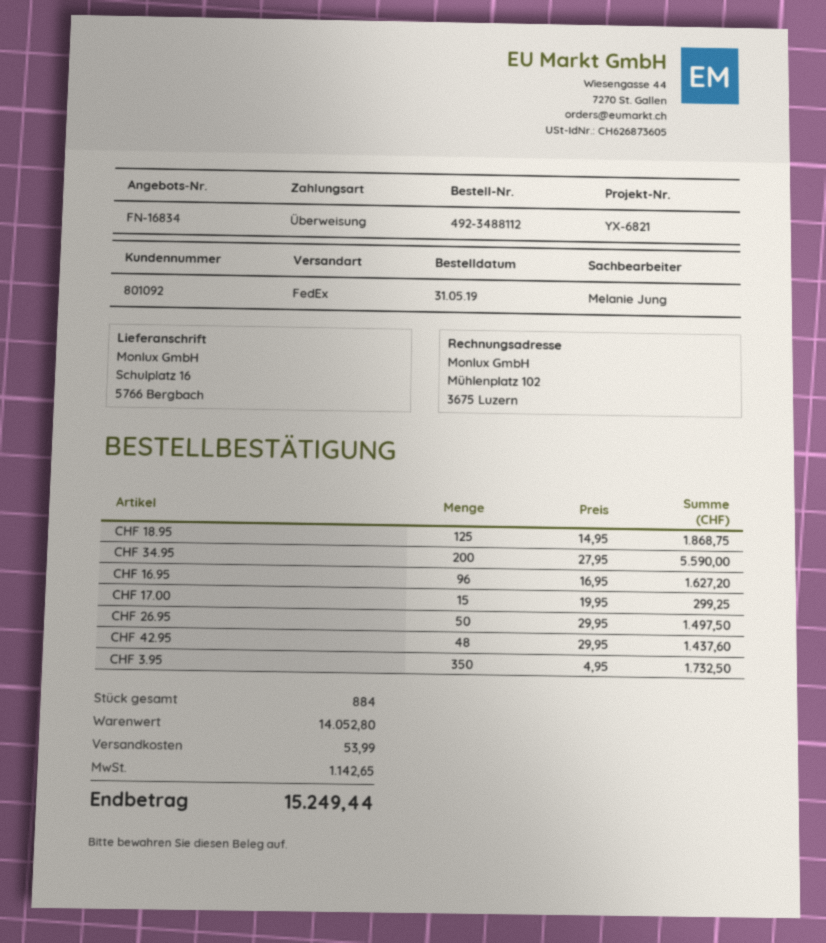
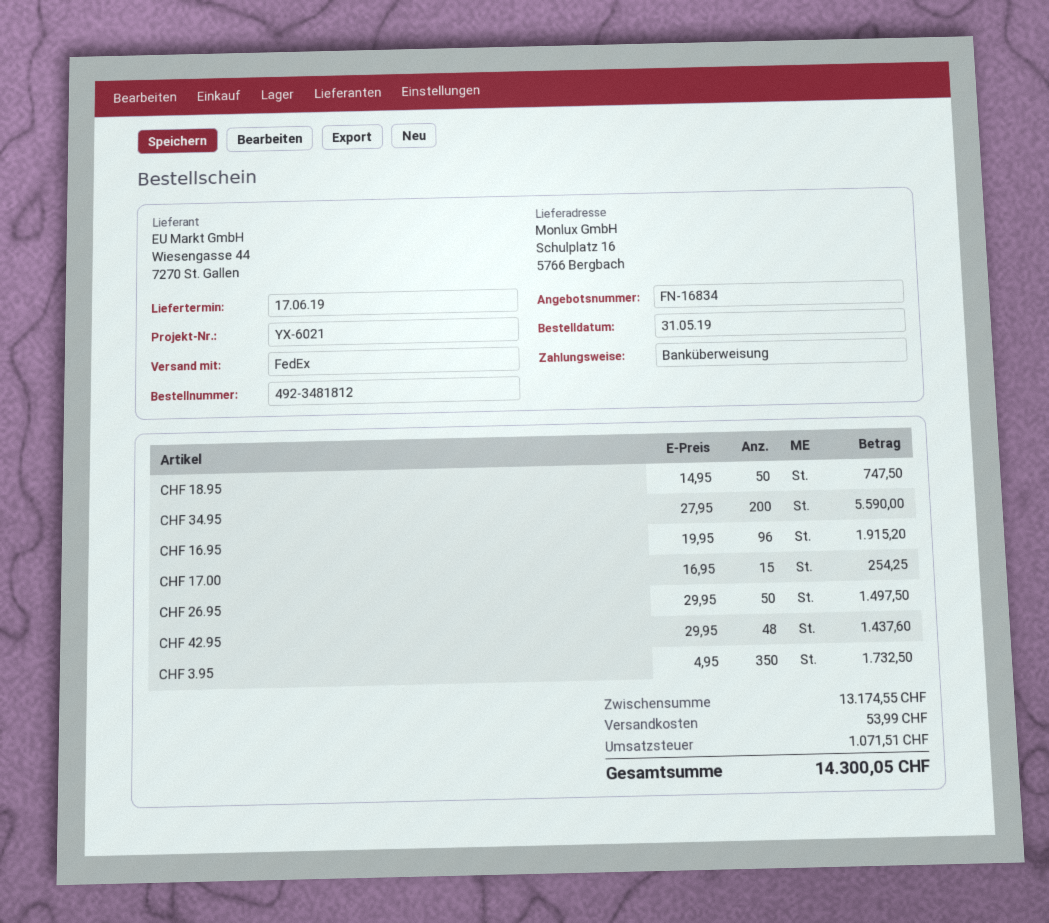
order number: 492-3488112 -> 492-3481812
reference: YX-6821 -> YX-6021
CHF 18.95: 125 x 14.95 = 1868.75 -> 50 x 14.95 = 747.50
CHF 16.95: 96 x 16.95 = 1627.20 -> 96 x 19.95 = 1915.20
CHF 17.00: 15 x 19.95 = 299.25 -> 15 x 16.95 = 254.25
subtotal: 14052.80 -> 13174.55
tax: 1142.65 -> 1071.51
total: 15249.44 -> 14300.05

